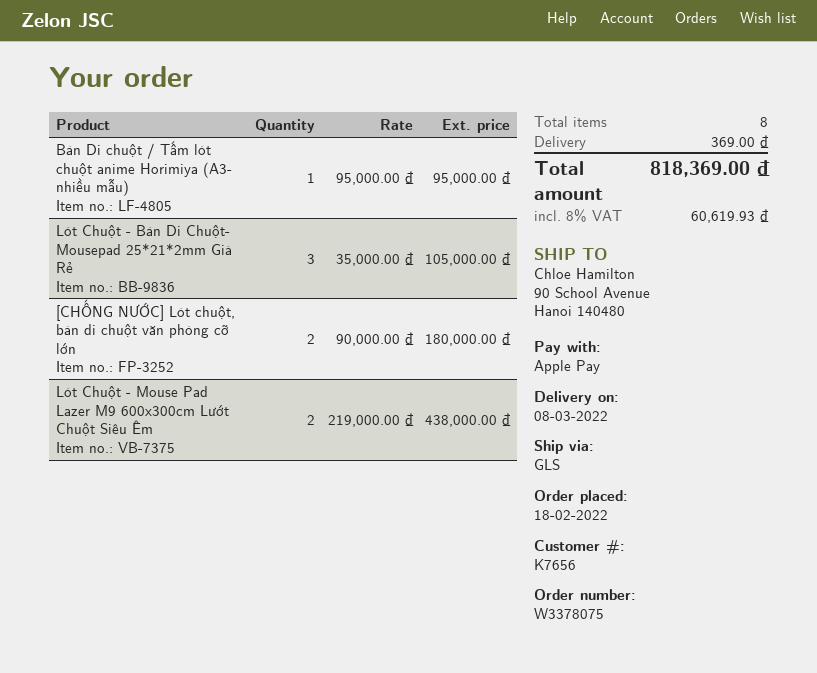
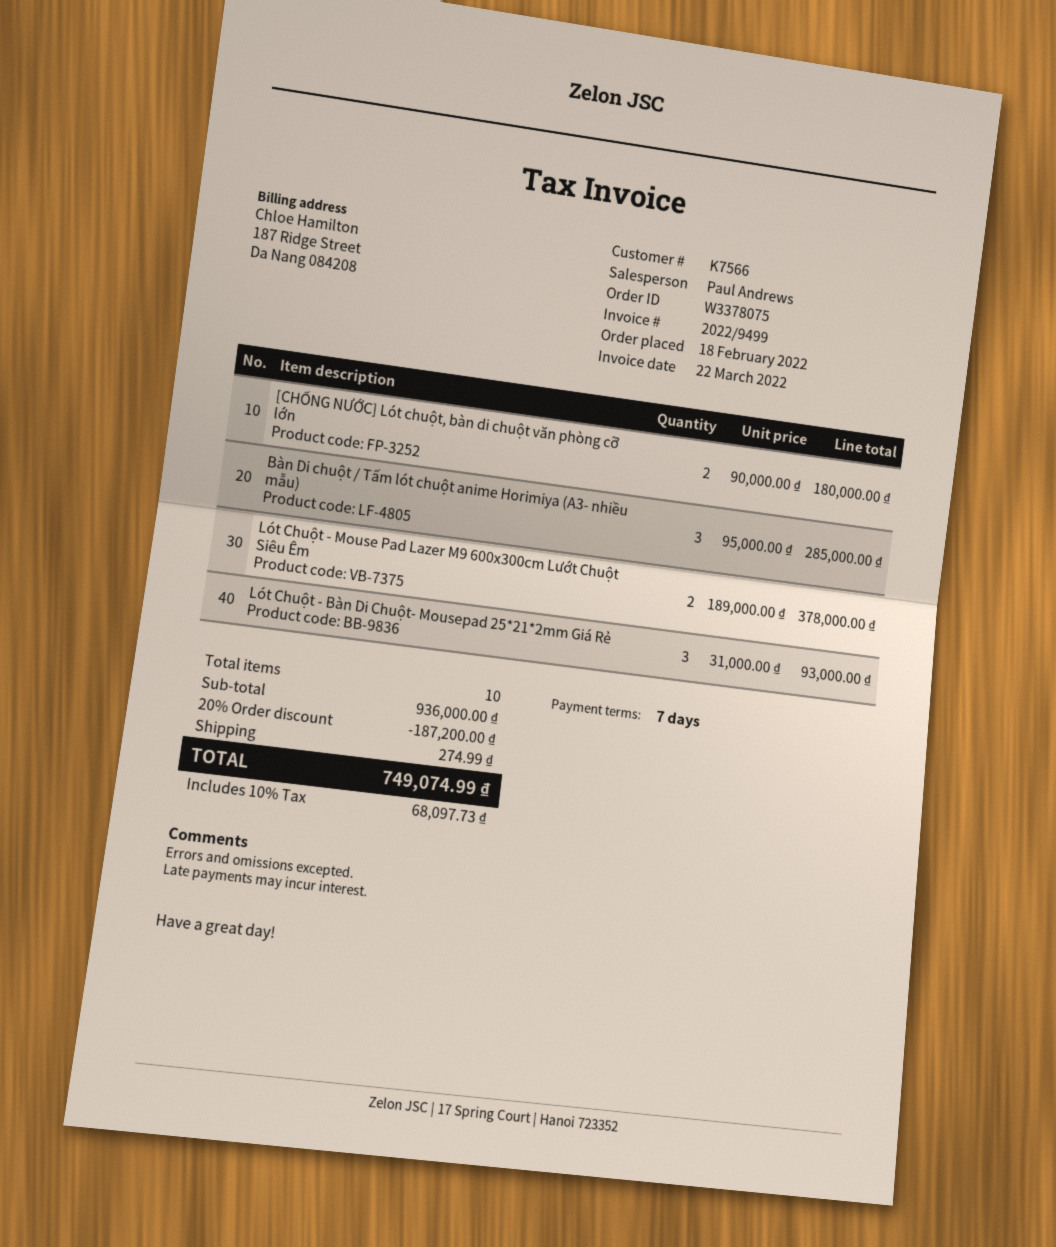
customer number: K7656 -> K7566
Bàn Di chuột / Tấm lót chuột anime Horimiya (A3- nhiều mẫu): 1 x 95000.00 = 95000.00 -> 3 x 95000.00 = 285000.00
Lót Chuột - Bàn Di Chuột- Mousepad 25*21*2mm Giá Rẻ: 3 x 35000.00 = 105000.00 -> 3 x 31000.00 = 93000.00
Lót Chuột - Mouse Pad Lazer M9 600x300cm Lướt Chuột Siêu Êm: 2 x 219000.00 = 438000.00 -> 2 x 189000.00 = 378000.00
total quantity: 8 -> 10
discount: none -> 20% = 187200.00
shipping: 369.00 -> 274.99
tax: 8% = 60619.93 -> 10% = 68097.73
total: 818369.00 -> 749074.99

